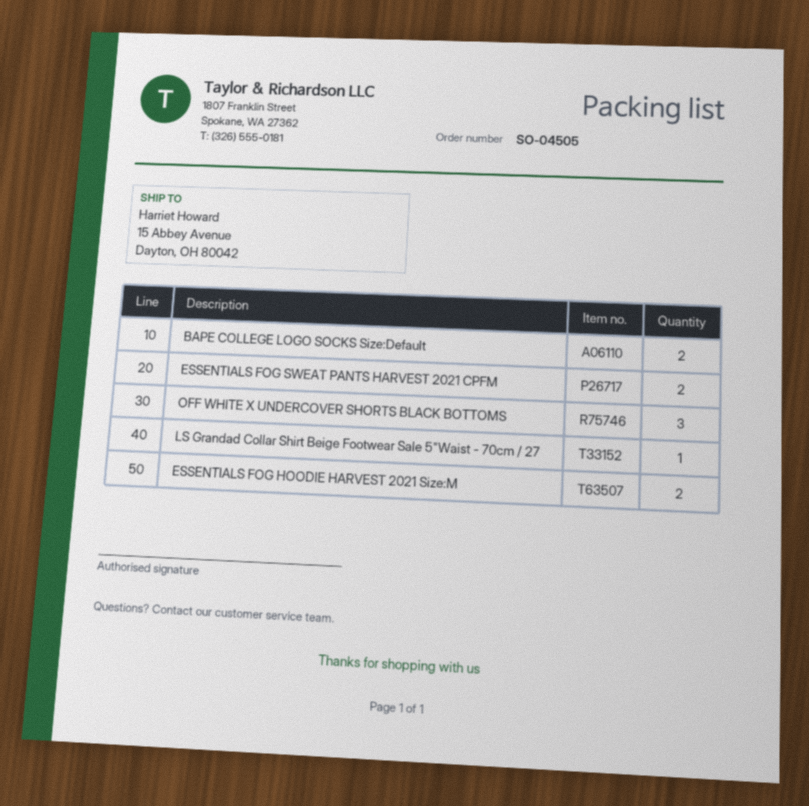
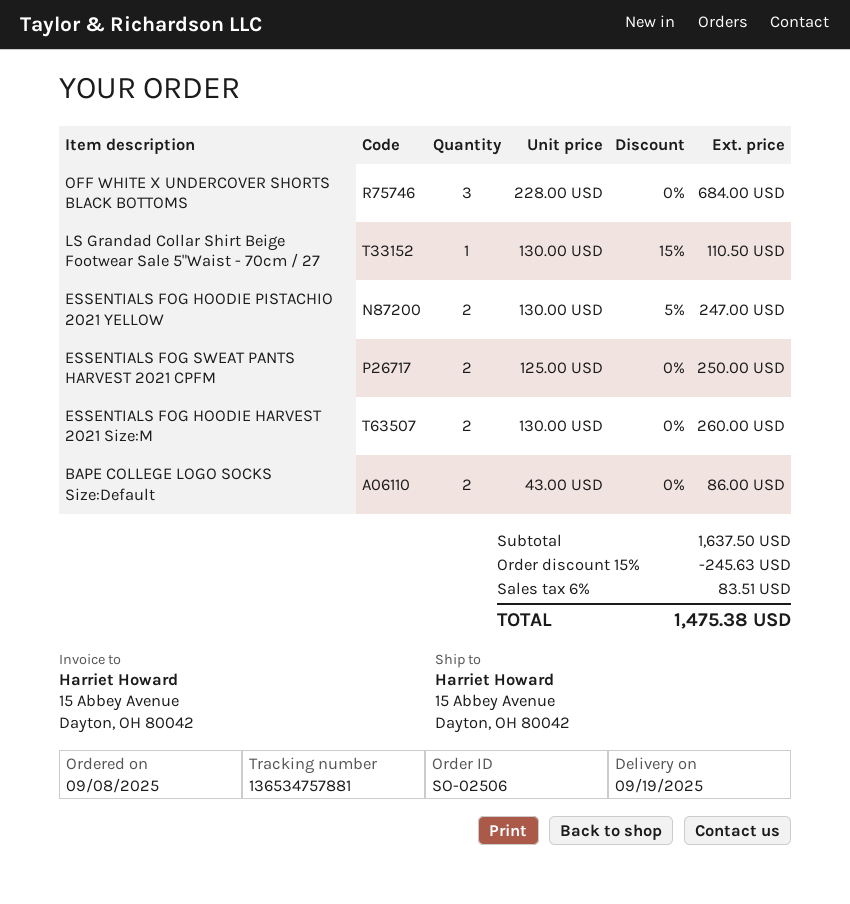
order number: SO-04505 -> SO-02506
ESSENTIALS FOG HOODIE PISTACHIO 2021 YELLOW: none -> 2

